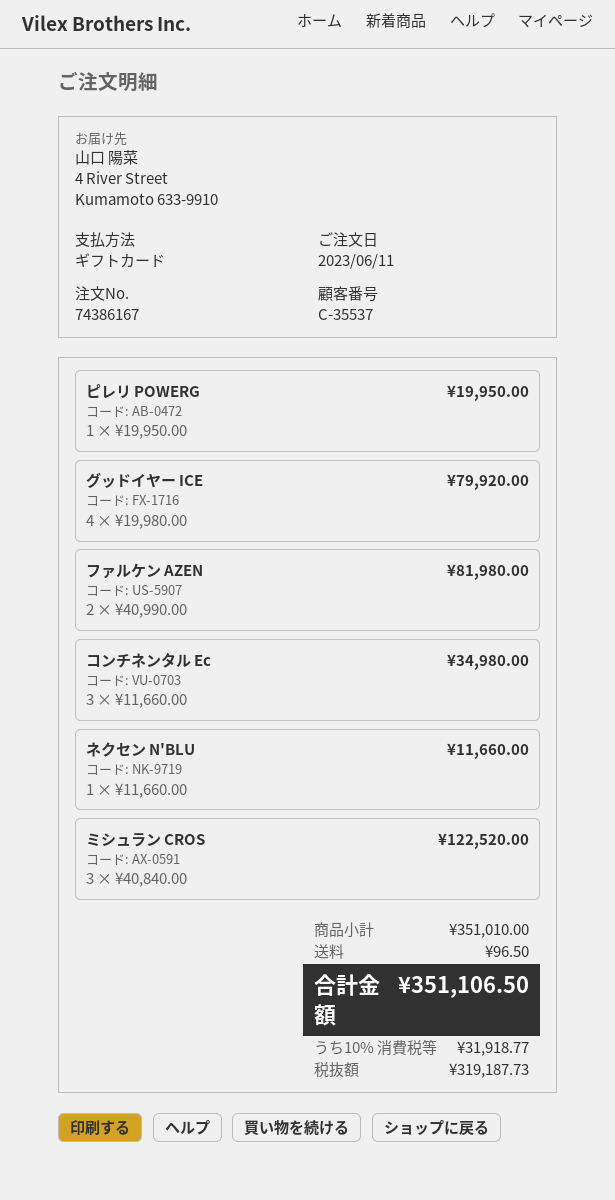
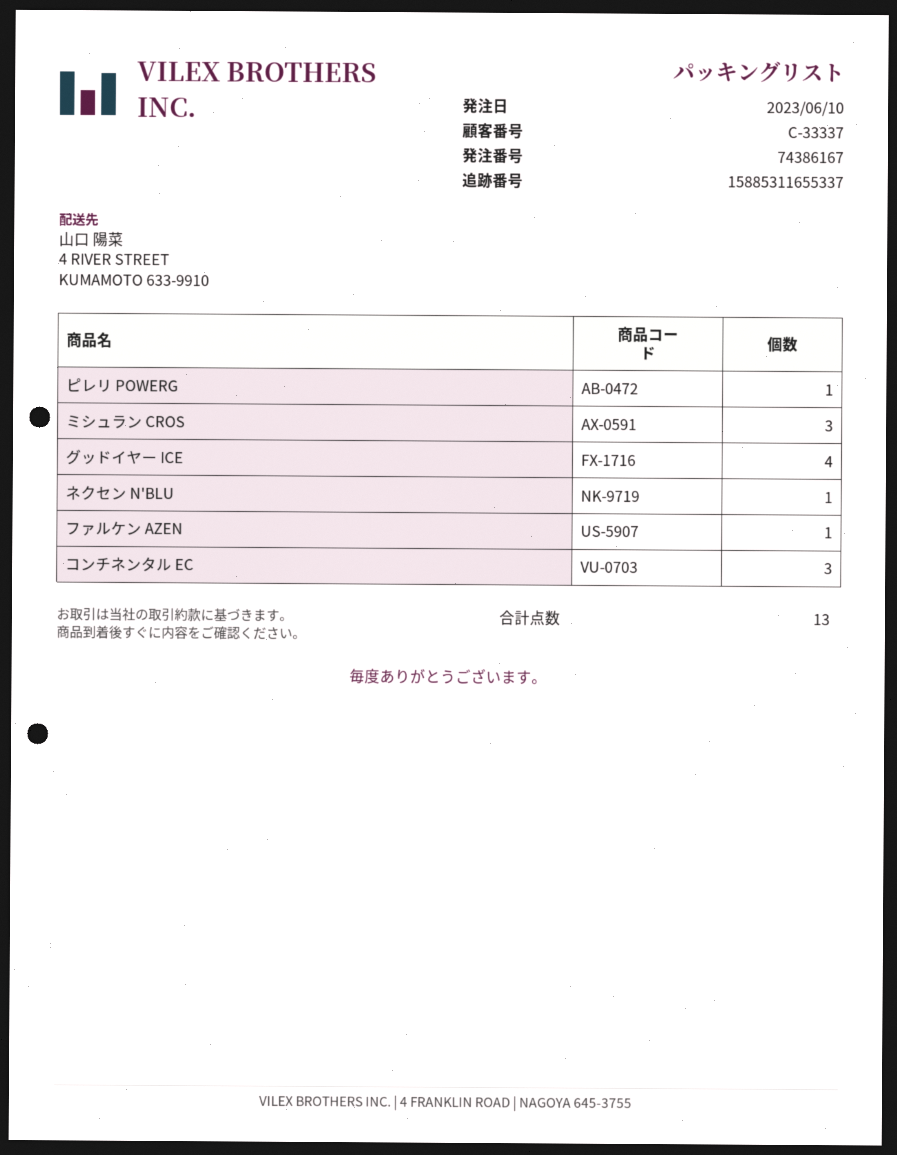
order date: 2023-06-11 -> 2023-06-10
customer number: C-35537 -> C-33337
ファルケン AZEN: 2 -> 1

